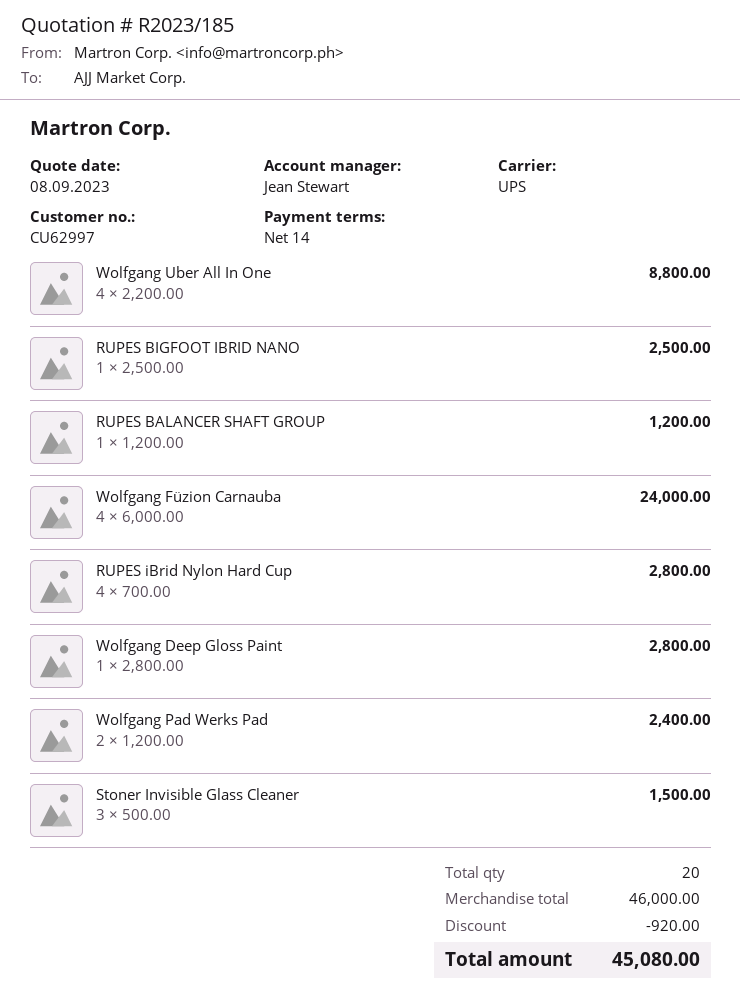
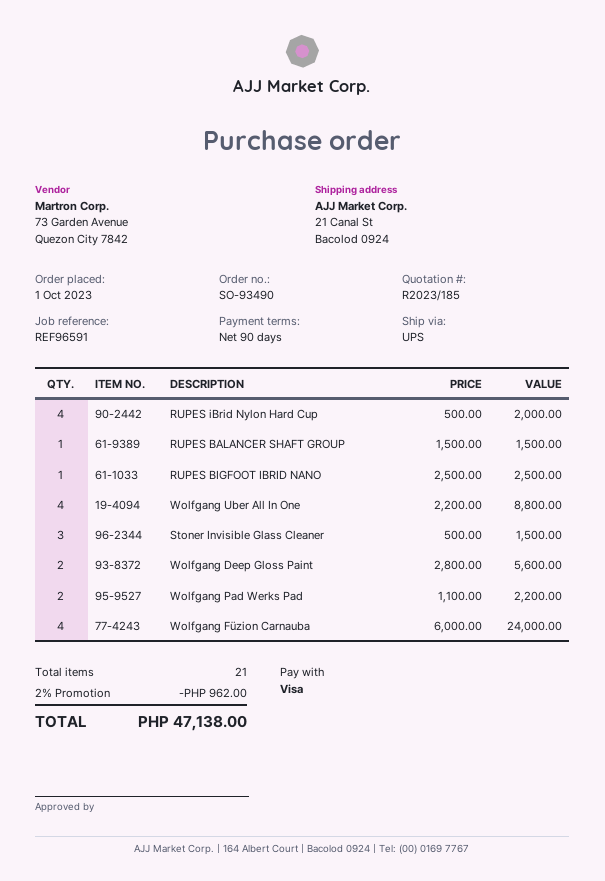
payment terms: 14 days -> 90 days
RUPES BALANCER SHAFT GROUP: 1 x 1200.00 = 1200.00 -> 1 x 1500.00 = 1500.00
RUPES iBrid Nylon Hard Cup: 4 x 700.00 = 2800.00 -> 4 x 500.00 = 2000.00
Wolfgang Deep Gloss Paint: 1 x 2800.00 = 2800.00 -> 2 x 2800.00 = 5600.00
Wolfgang Pad Werks Pad: 2 x 1200.00 = 2400.00 -> 2 x 1100.00 = 2200.00
total quantity: 20 -> 21
discount: 920.00 -> 962.00
total: 45080.00 -> 47138.00

